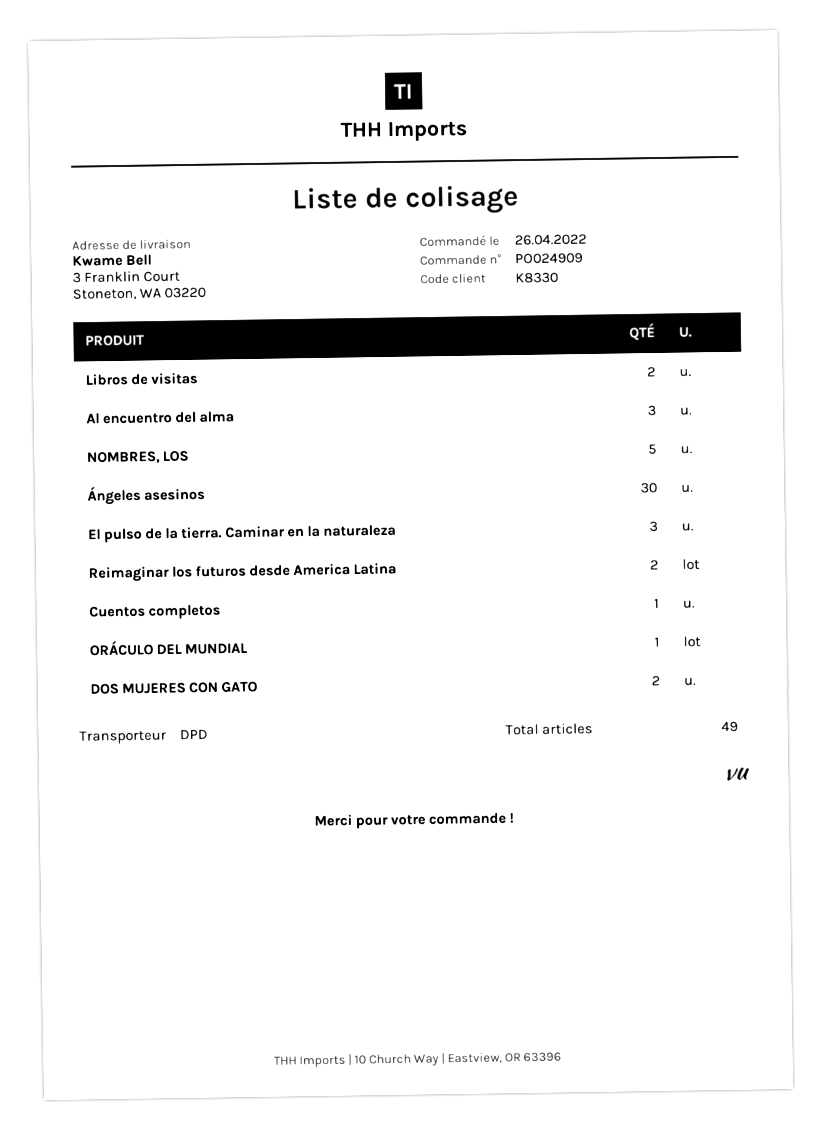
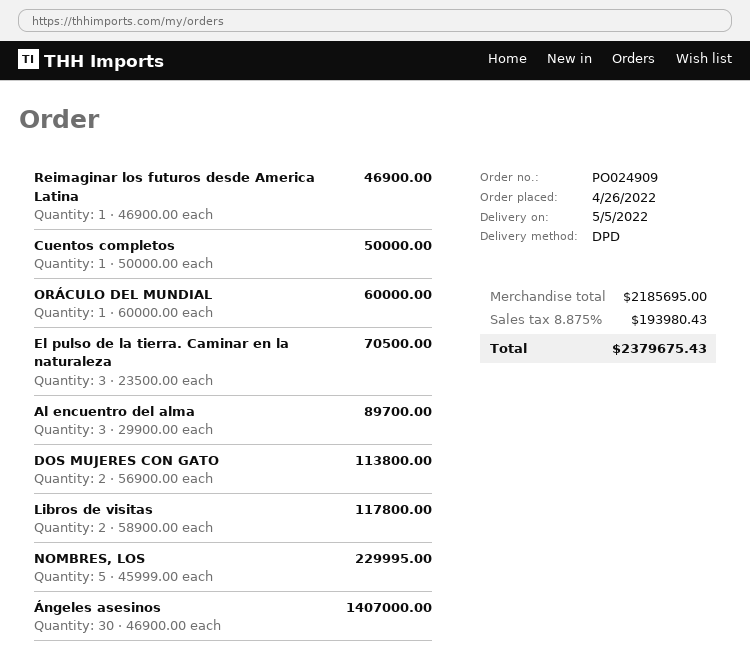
Reimaginar los futuros desde America Latina: 2 -> 1

